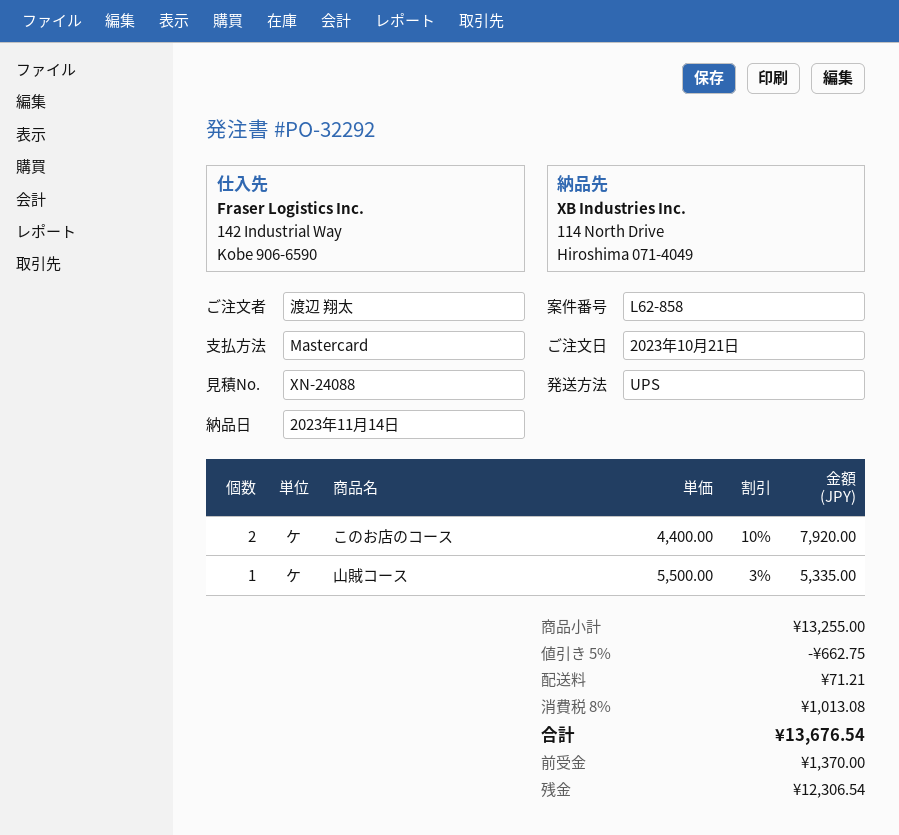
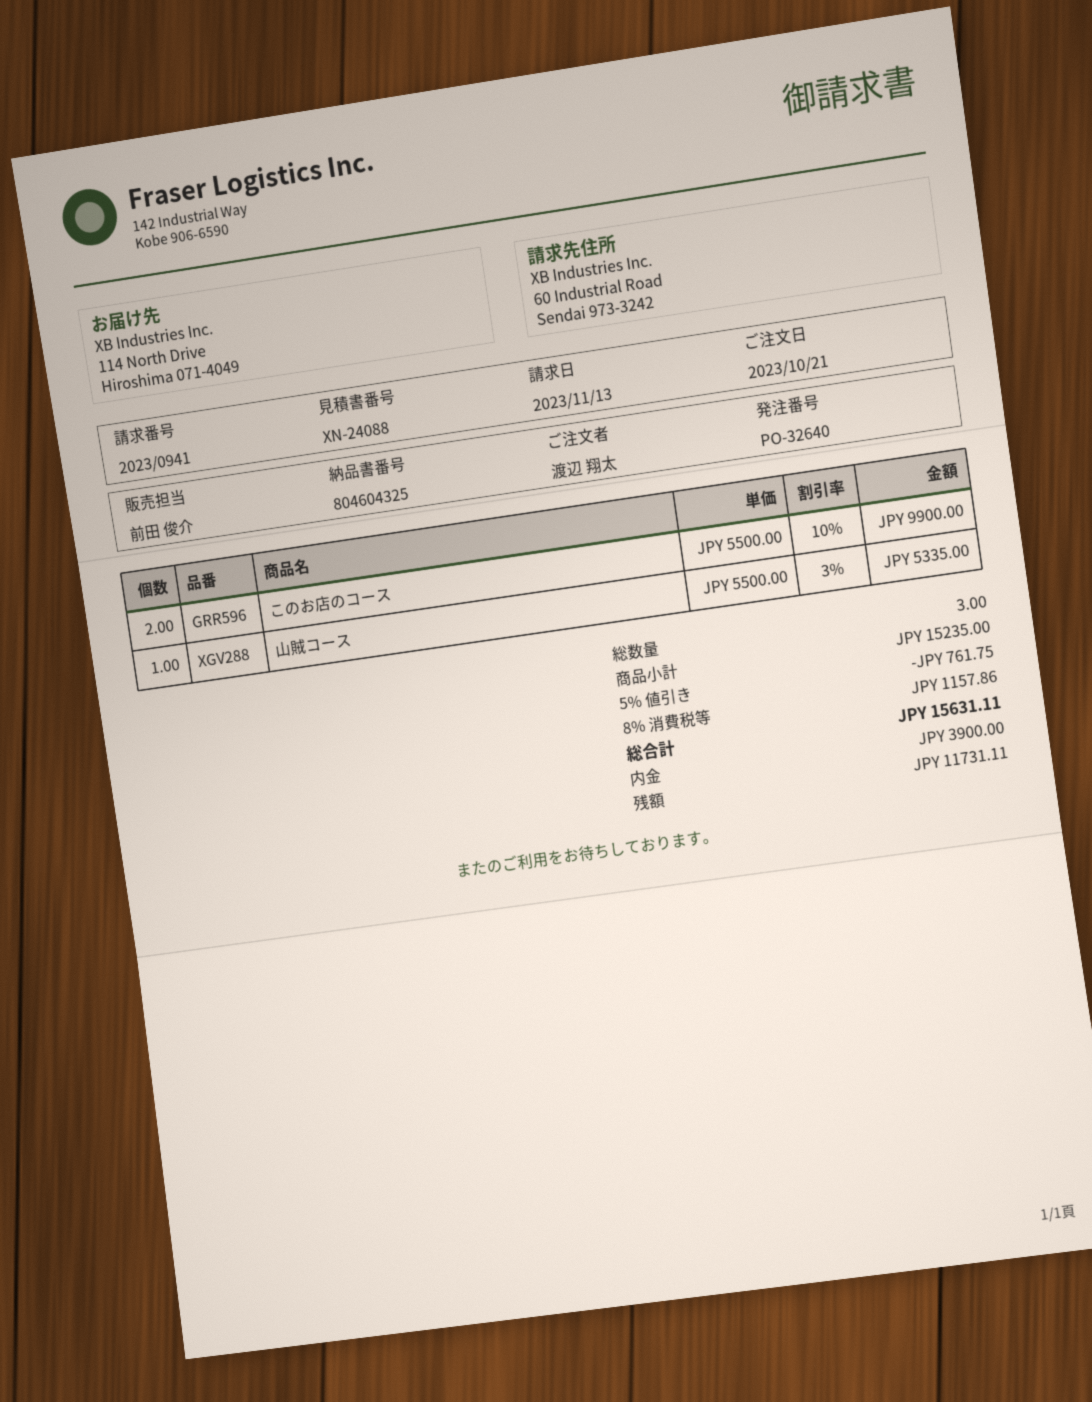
order number: PO-32292 -> PO-32640
このお店のコース: 2 x 4400.00 - 10% = 7920.00 -> 2 x 5500.00 - 10% = 9900.00
subtotal: 13255.00 -> 15235.00
discount: 5% = 662.75 -> 5% = 761.75
shipping: 71.21 -> none
tax: 8% = 1013.08 -> 8% = 1157.86
total: 13676.54 -> 15631.11
deposit: 1370.00 -> 3900.00
balance: 12306.54 -> 11731.11

